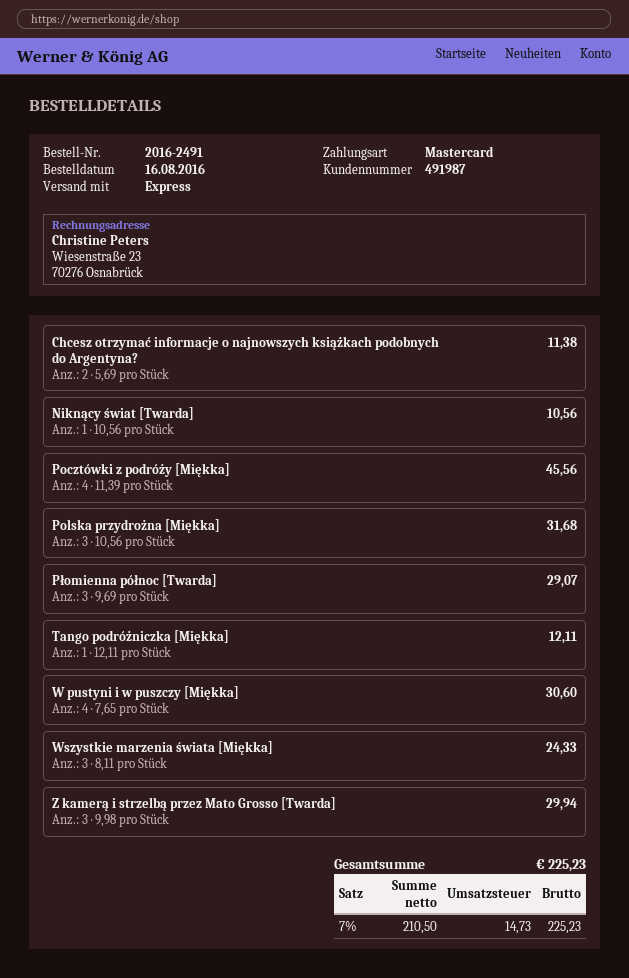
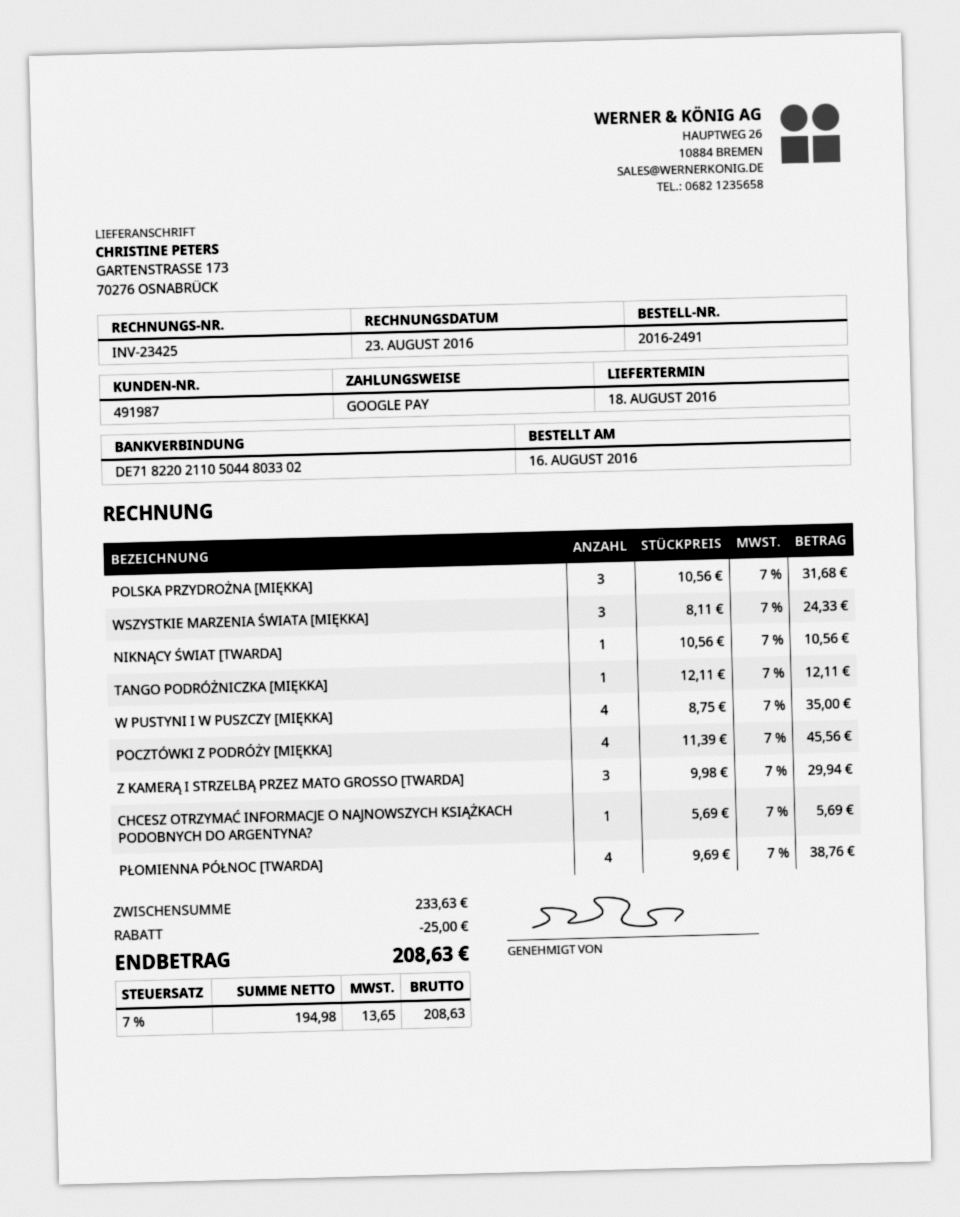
payment method: Mastercard -> Google Pay
Chcesz otrzymać informacje o najnowszych książkach podobnych do Argentyna?: 2 x 5.69 = 11.38 -> 1 x 5.69 = 5.69
Płomienna północ [Twarda]: 3 x 9.69 = 29.07 -> 4 x 9.69 = 38.76
W pustyni i w puszczy [Miękka]: 4 x 7.65 = 30.60 -> 4 x 8.75 = 35.00
discount: none -> 25.00
net: 210.50 -> 194.98
tax: 7% = 14.73 -> 7% = 13.65
total: 225.23 -> 208.63

